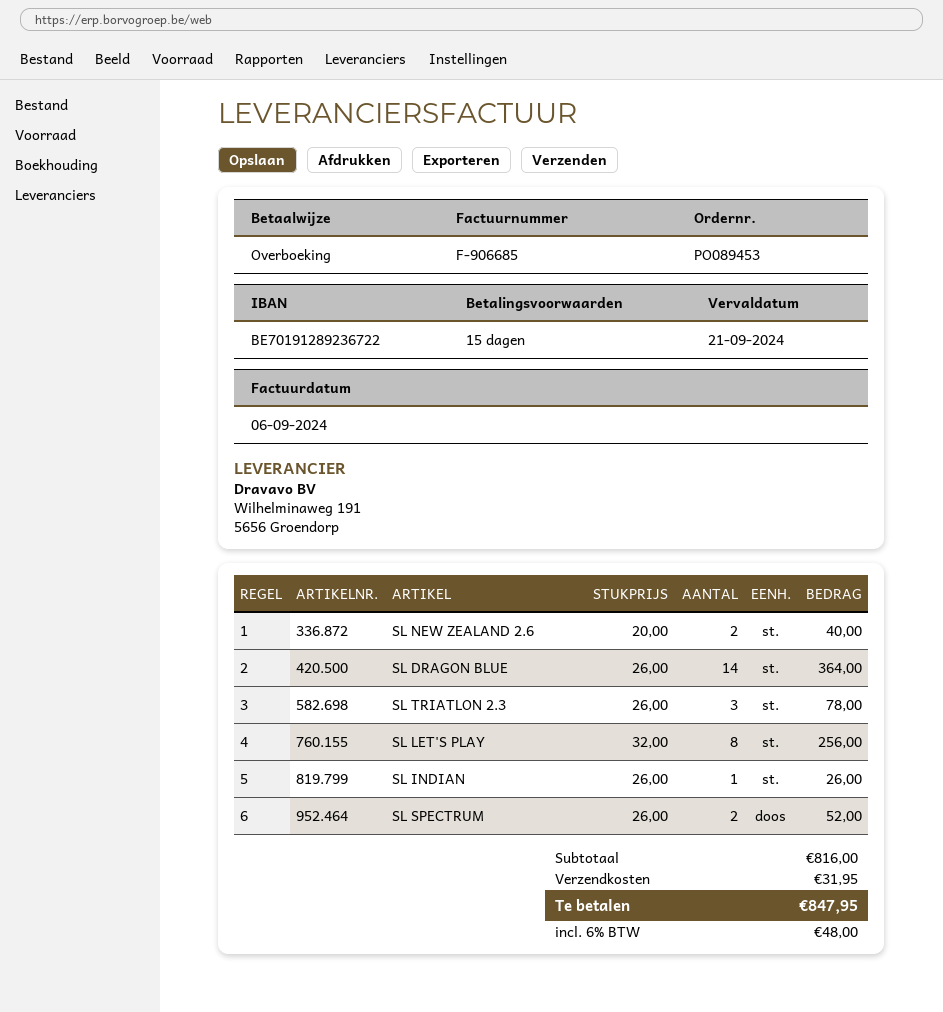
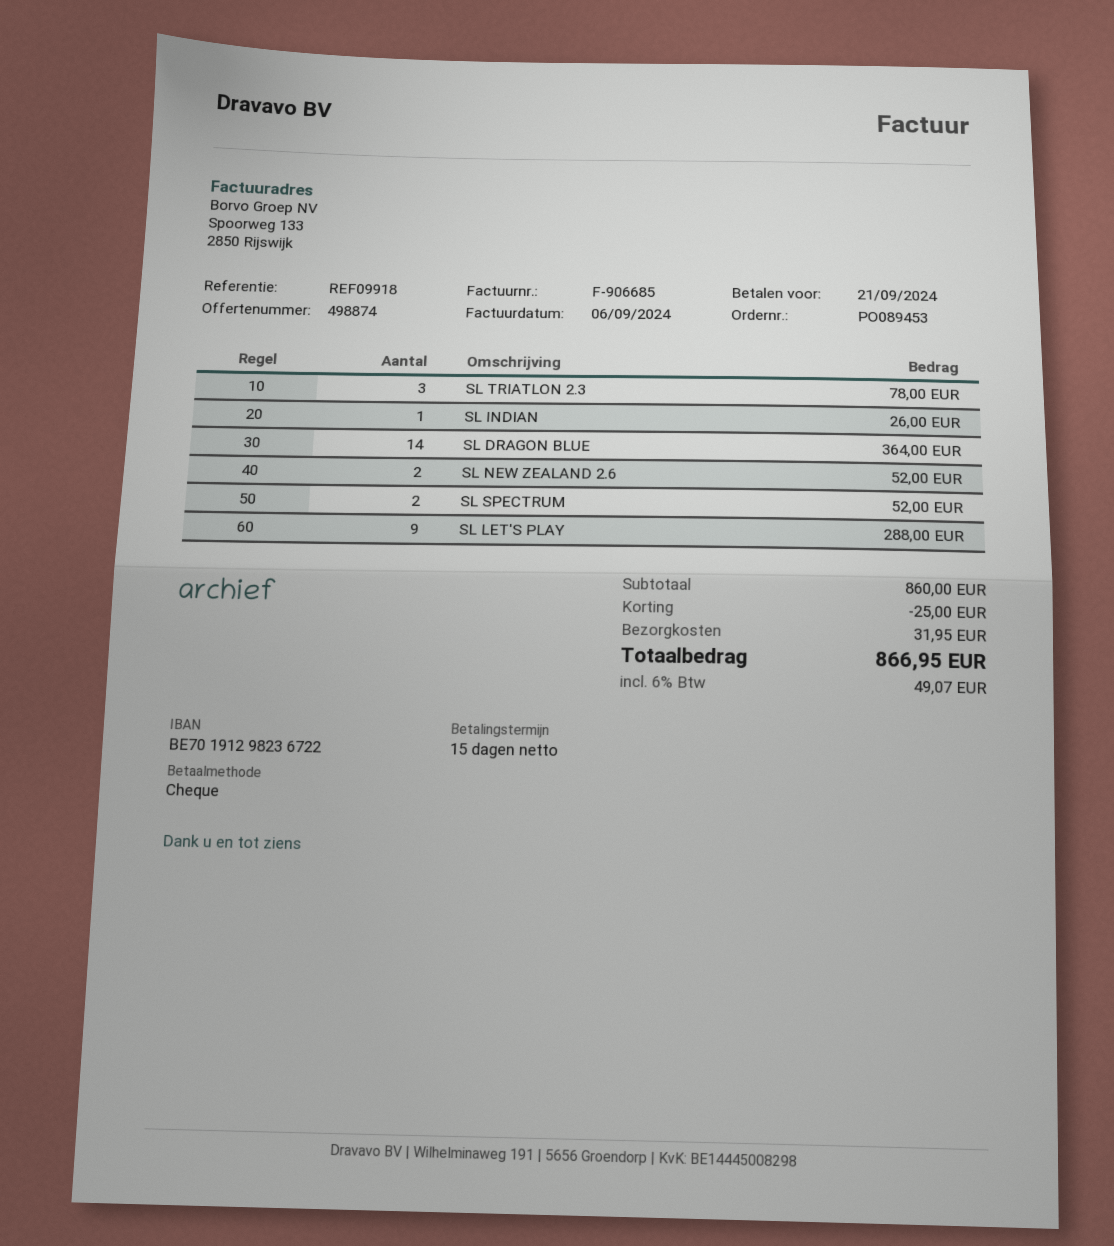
payment method: bank transfer -> cheque
bank account: BE70191289236722 -> BE70191298236722
SL NEW ZEALAND 2.6: 2 for 40.00 -> 2 for 52.00
SL LET'S PLAY: 8 for 256.00 -> 9 for 288.00
subtotal: 816.00 -> 860.00
discount: none -> 25.00
tax: 6% = 48.00 -> 6% = 49.07
total: 847.95 -> 866.95

